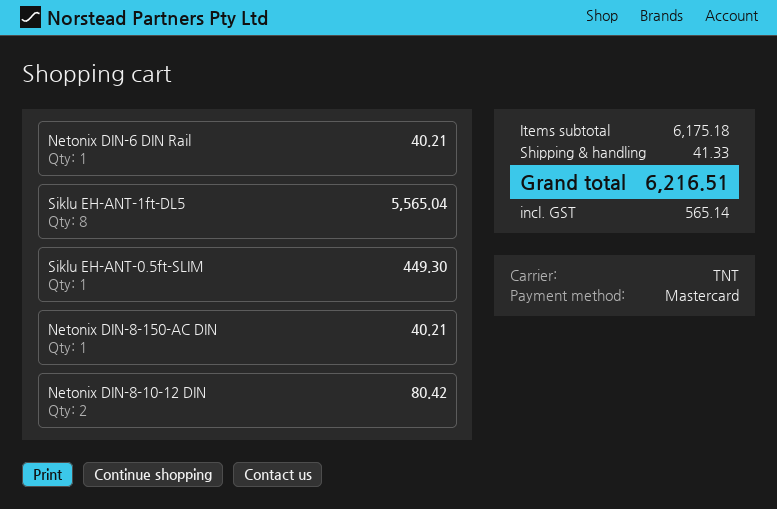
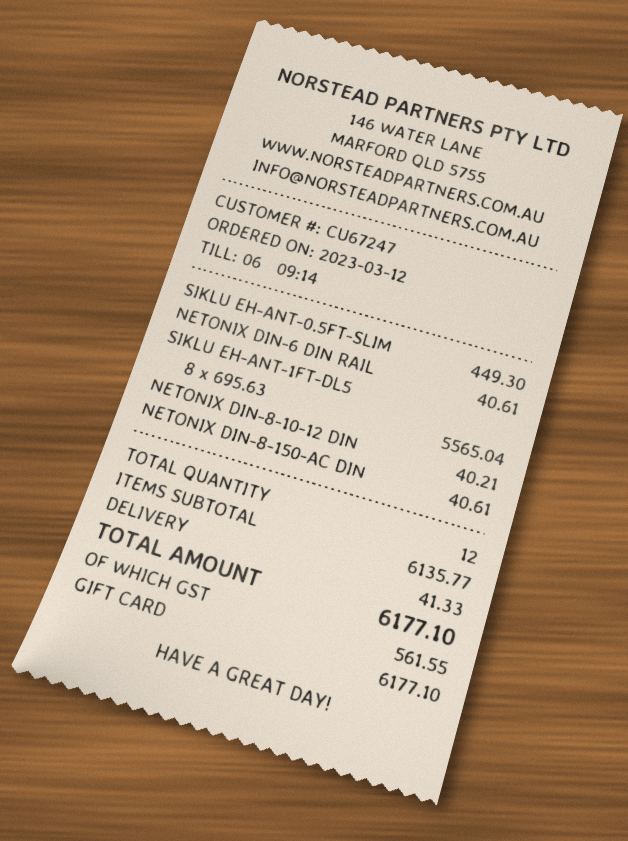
payment method: Mastercard -> gift card
Netonix DIN-6 DIN Rail: 1 for 40.21 -> 1 for 40.61
Netonix DIN-8-150-AC DIN: 1 for 40.21 -> 1 for 40.61
Netonix DIN-8-10-12 DIN: 2 for 80.42 -> 1 for 40.21
subtotal: 6175.18 -> 6135.77
tax: 565.14 -> 561.55
total: 6216.51 -> 6177.10

